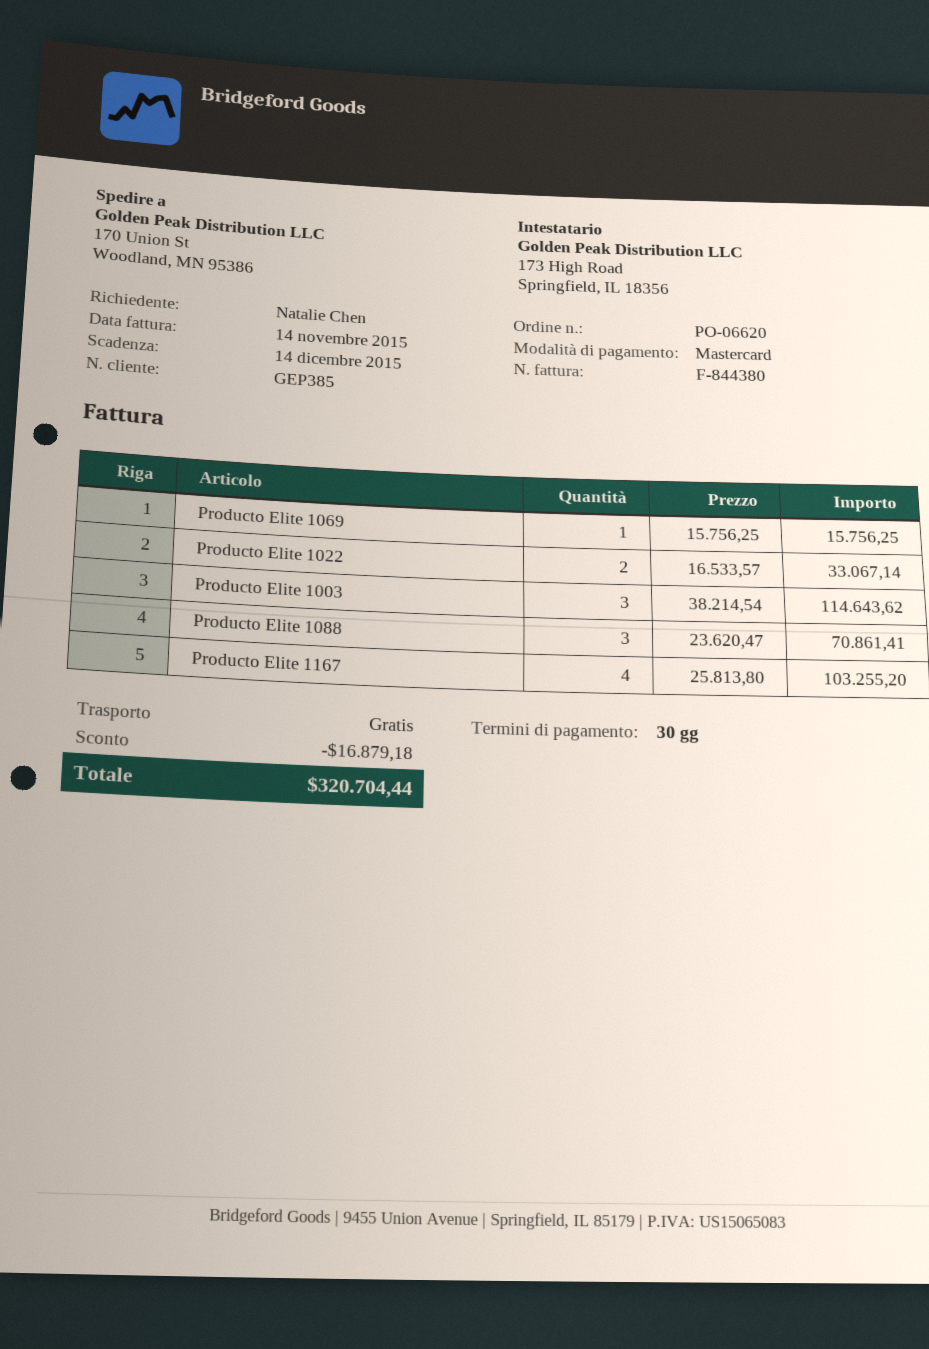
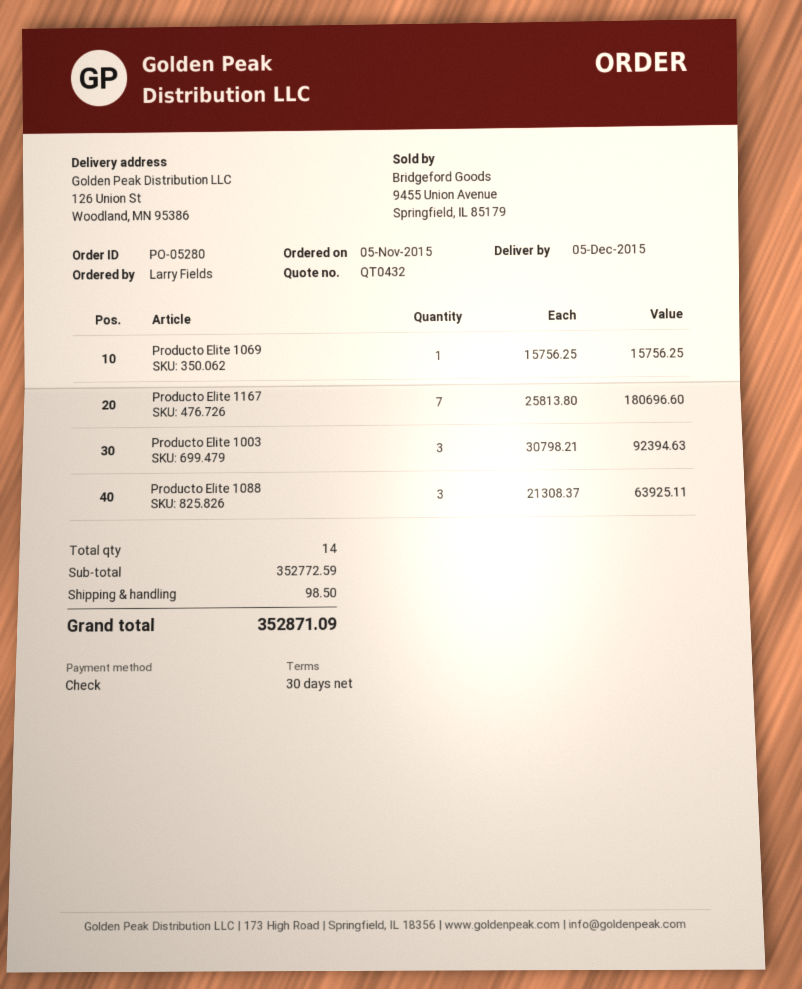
order number: PO-06620 -> PO-05280
ordered by: Natalie Chen -> Larry Fields
payment method: Mastercard -> cheque
ship to: 170 Union St, Woodland, MN 95386 -> 126 Union St, Woodland, MN 95386
Producto Elite 1022: 2 x 16533.57 = 33067.14 -> none
Producto Elite 1003: 3 x 38214.54 = 114643.62 -> 3 x 30798.21 = 92394.63
Producto Elite 1088: 3 x 23620.47 = 70861.41 -> 3 x 21308.37 = 63925.11
Producto Elite 1167: 4 x 25813.80 = 103255.20 -> 7 x 25813.80 = 180696.60
discount: 16879.18 -> none
shipping: 0.00 -> 98.50
total: 320704.44 -> 352871.09

